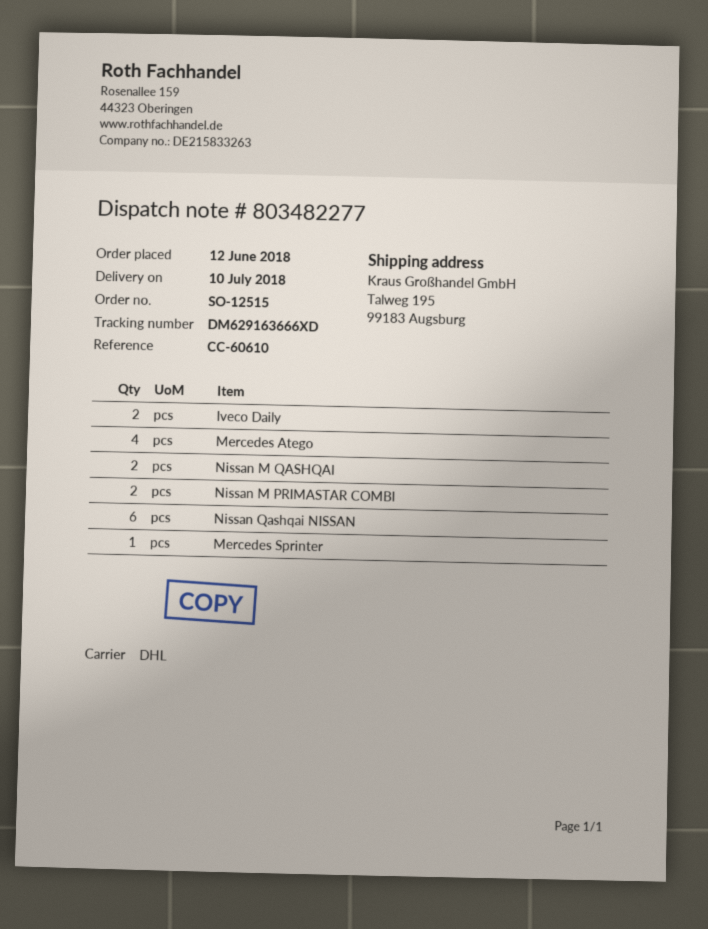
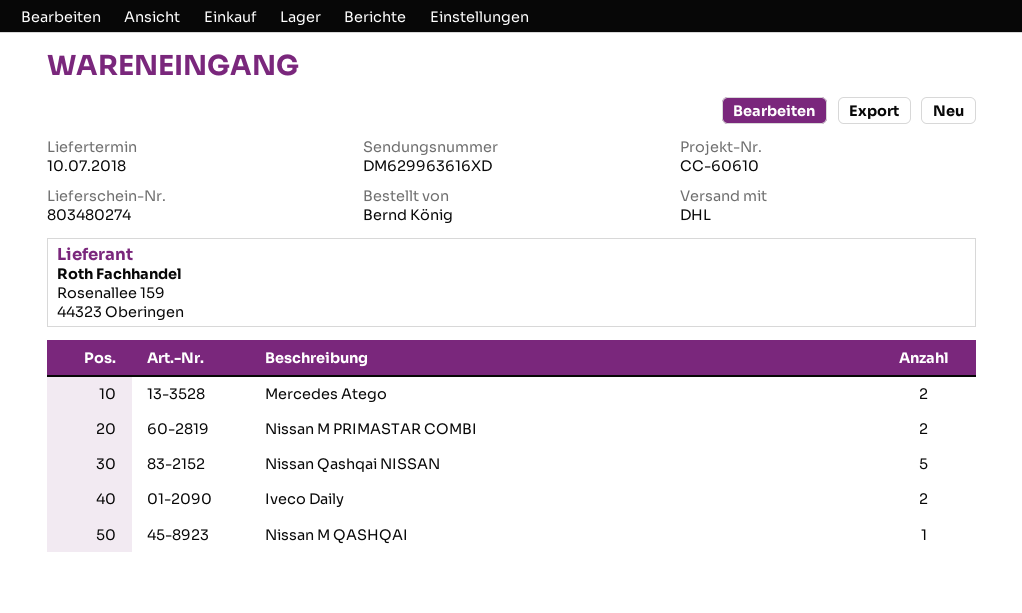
delivery note number: 803482277 -> 803480274
tracking number: DM629163666XD -> DM629963616XD
Mercedes Atego: 4 -> 2
Nissan M QASHQAI: 2 -> 1
Nissan Qashqai NISSAN: 6 -> 5
Mercedes Sprinter: 1 -> none

